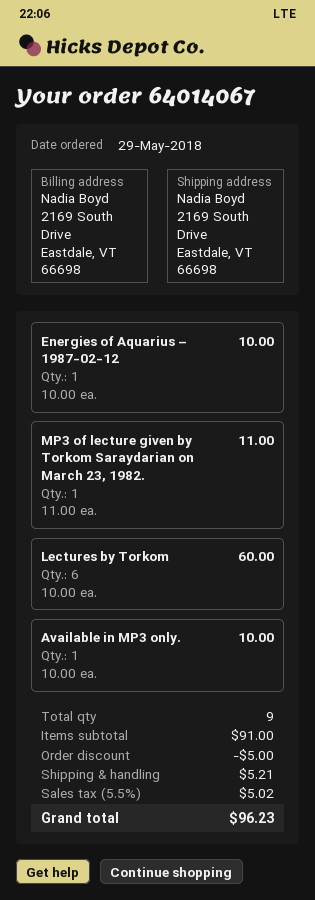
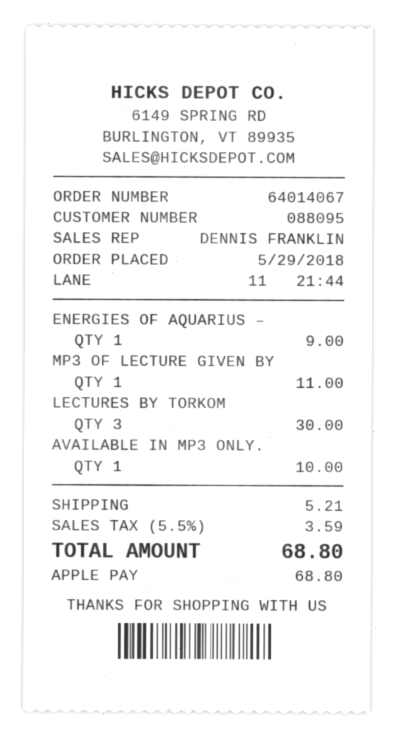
Energies of Aquarius – 1987-02-12: 1 for 10.00 -> 1 for 9.00
Lectures by Torkom: 6 for 60.00 -> 3 for 30.00
discount: 5.00 -> none
tax: 5.5% = 5.02 -> 5.5% = 3.59
total: 96.23 -> 68.80

